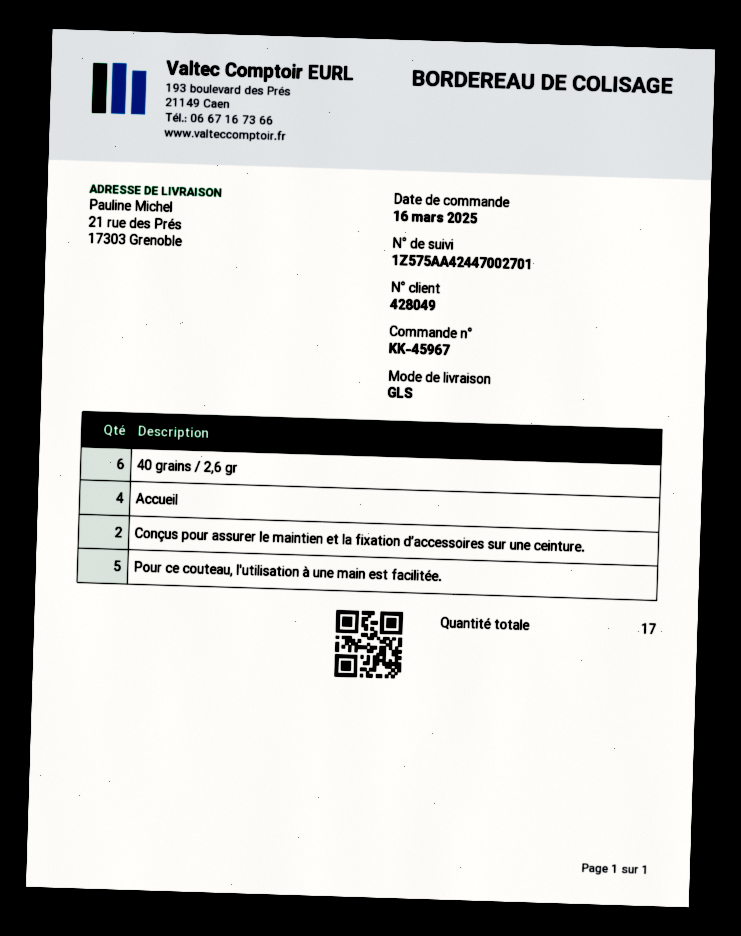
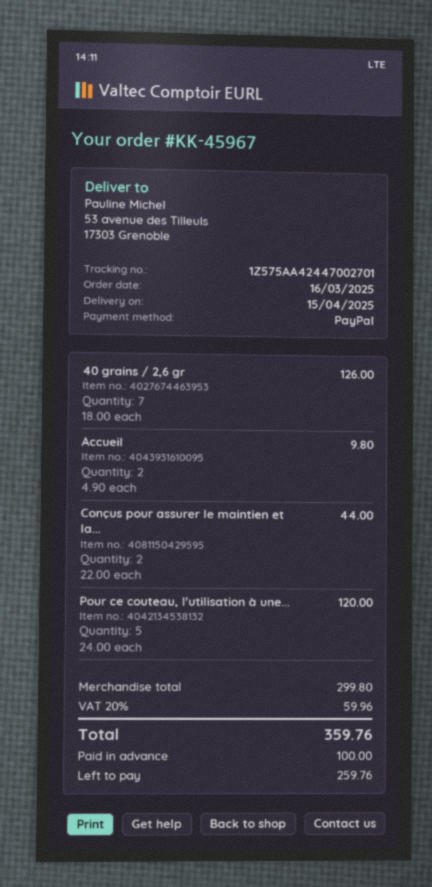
ship to: 21 rue des Prés, 17303 Grenoble -> 53 avenue des Tilleuls, 17303 Grenoble
40 grains / 2,6 gr: 6 -> 7
Accueil: 4 -> 2

